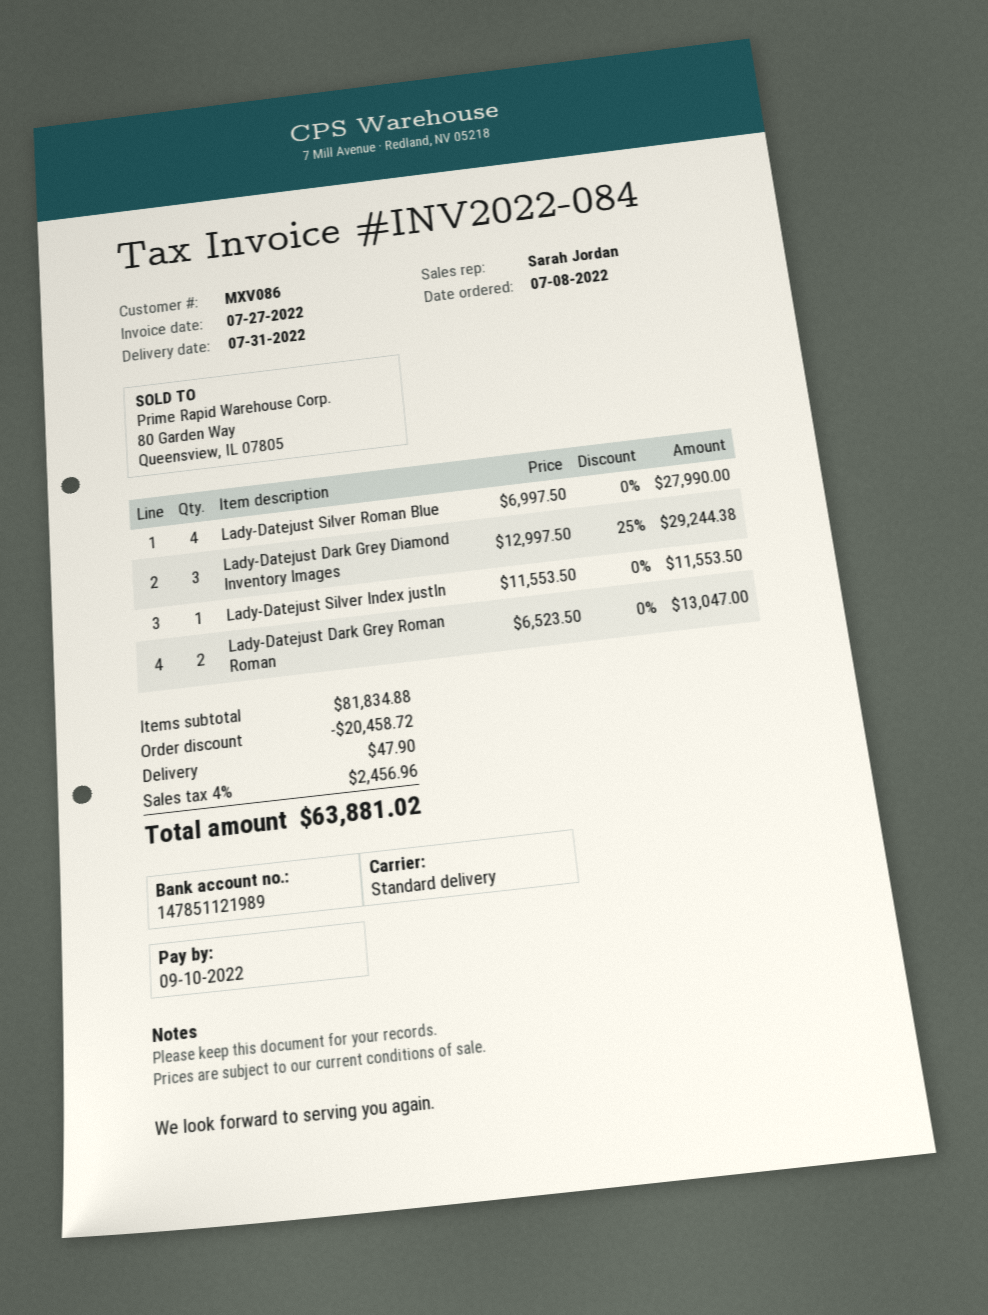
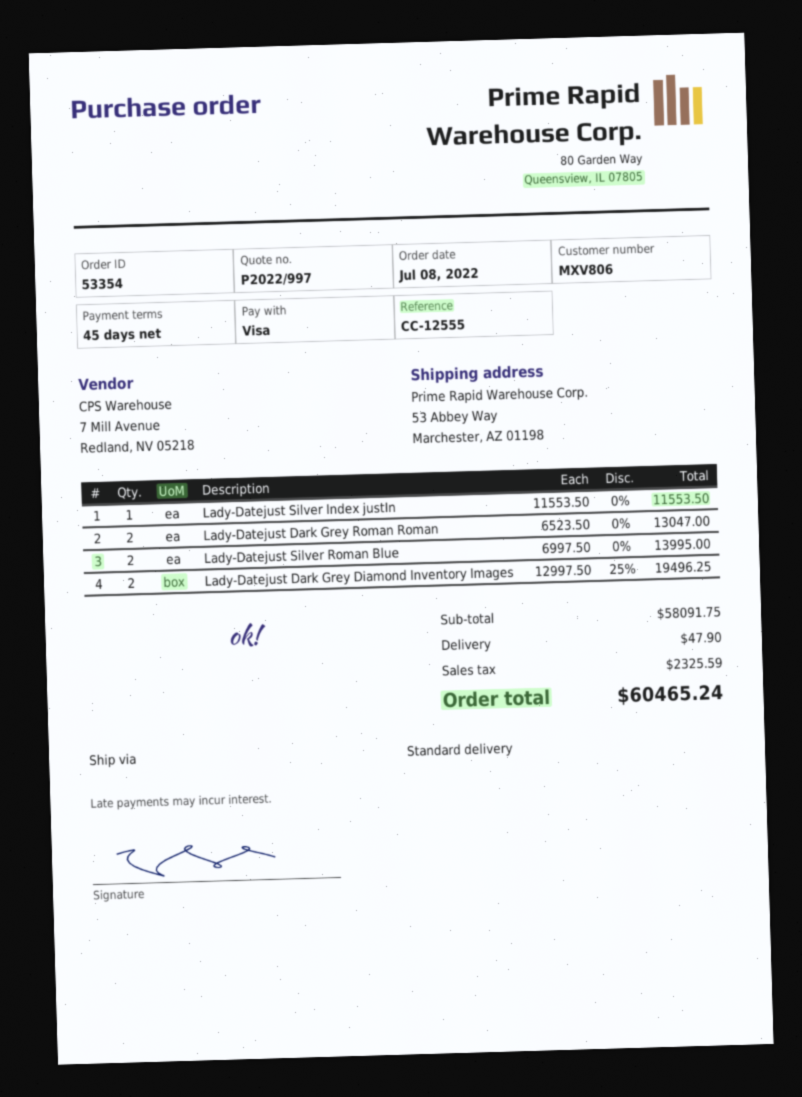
customer number: MXV086 -> MXV806
Lady-Datejust Silver Roman Blue: 4 x 6997.50 = 27990.00 -> 2 x 6997.50 = 13995.00
Lady-Datejust Dark Grey Diamond Inventory Images: 3 x 12997.50 - 25% = 29244.38 -> 2 x 12997.50 - 25% = 19496.25
subtotal: 81834.88 -> 58091.75
discount: 20458.72 -> none
tax: 2456.96 -> 2325.59
total: 63881.02 -> 60465.24

